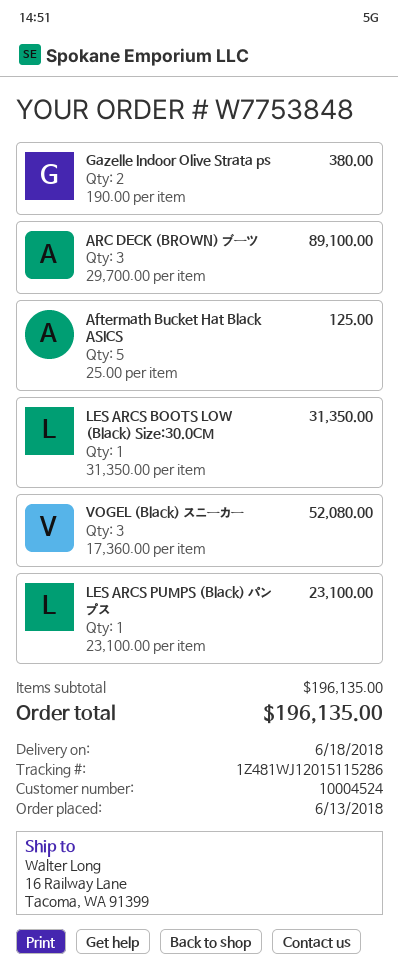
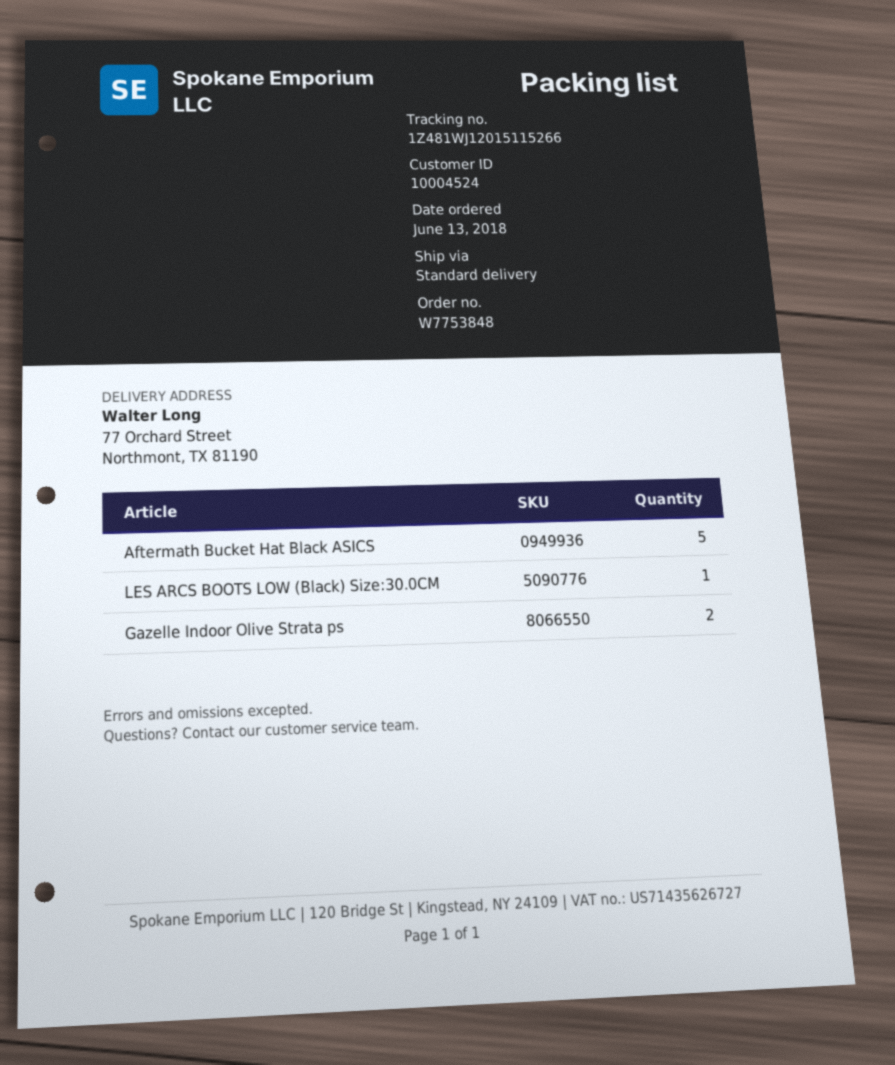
tracking number: 1Z481WJ12015115286 -> 1Z481WJ12015115266
ship to: 16 Railway Lane, Tacoma, WA 91399 -> 77 Orchard Street, Northmont, TX 81190
ARC DECK (BROWN) ブーツ: 3 -> none
VOGEL (Black) スニーカー: 3 -> none
LES ARCS PUMPS (Black) パンプス: 1 -> none

